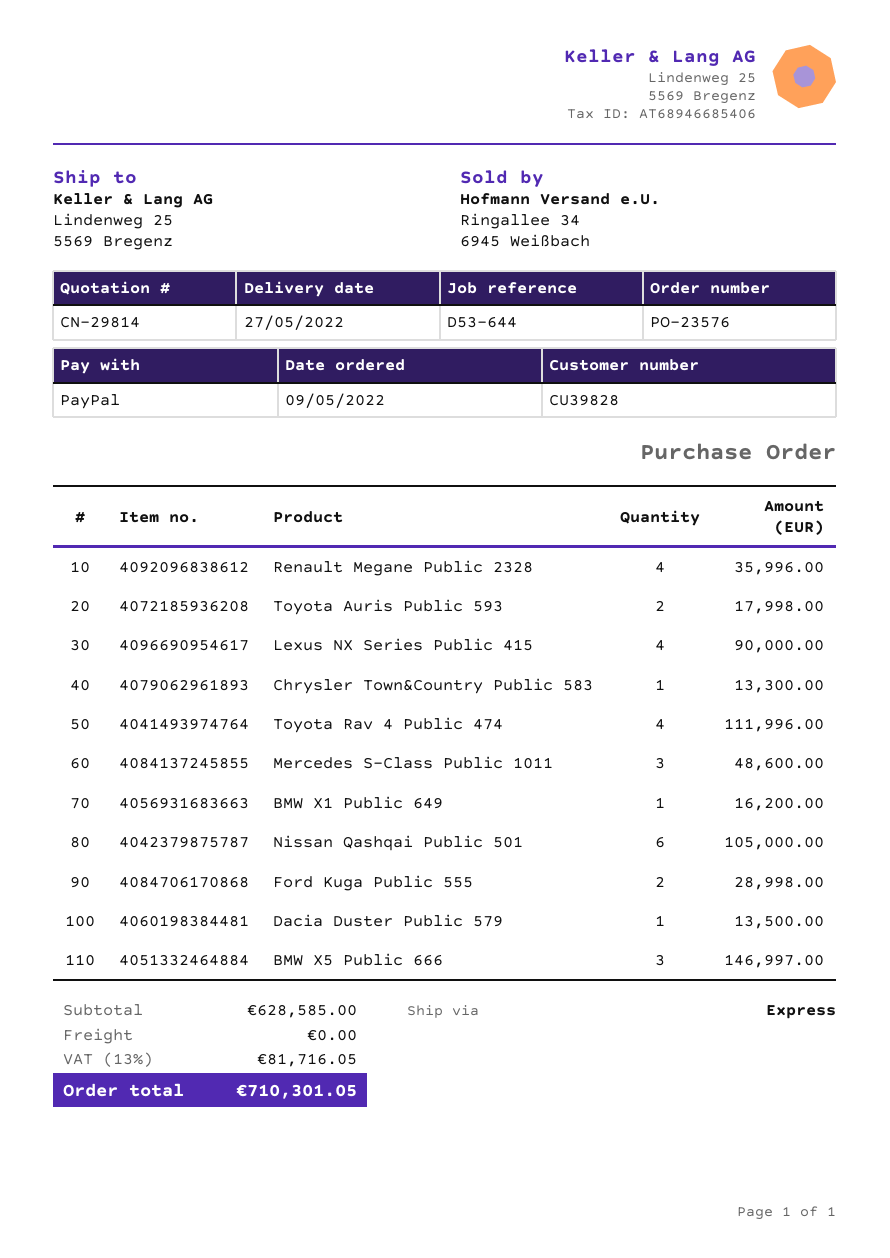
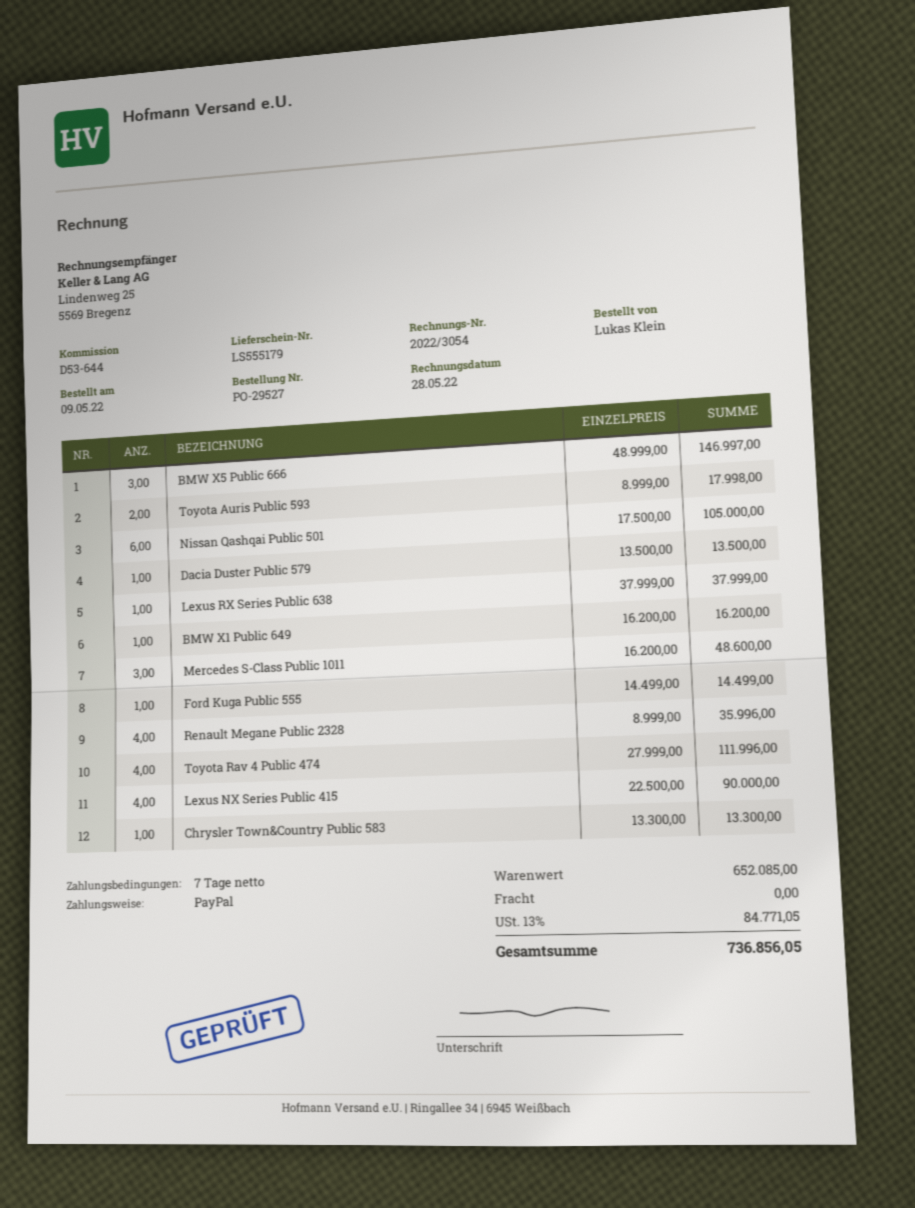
order number: PO-23576 -> PO-29527
Ford Kuga Public 555: 2 for 28998.00 -> 1 for 14499.00
Lexus RX Series Public 638: none -> 1 for 37999.00
subtotal: 628585.00 -> 652085.00
tax: 13% = 81716.05 -> 13% = 84771.05
total: 710301.05 -> 736856.05

